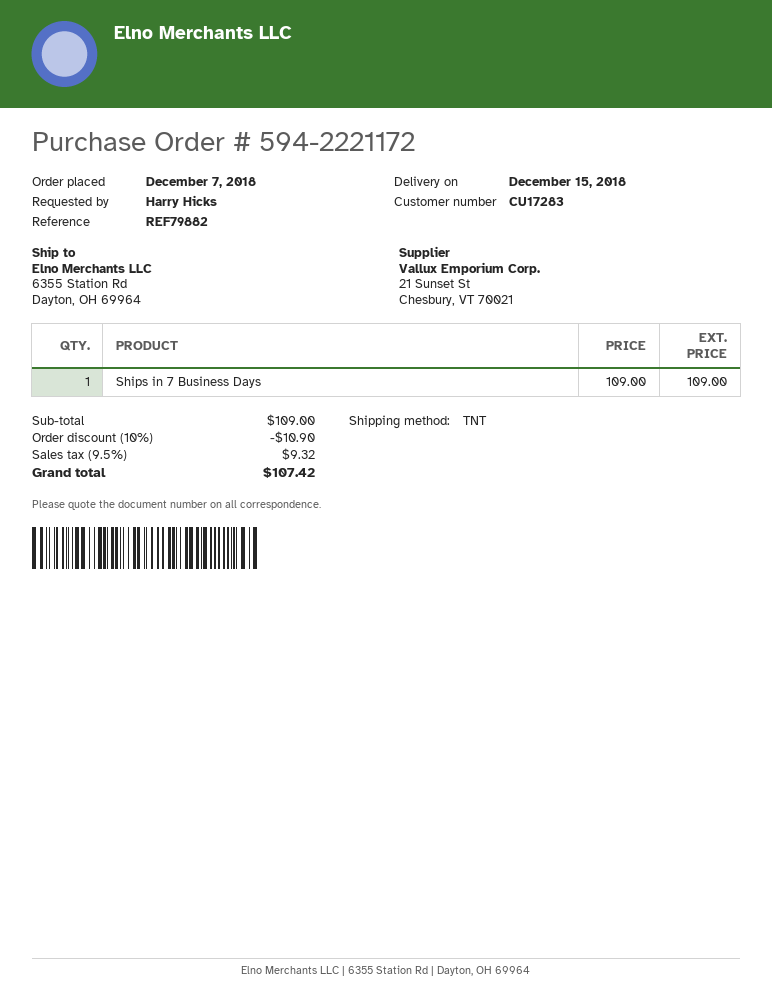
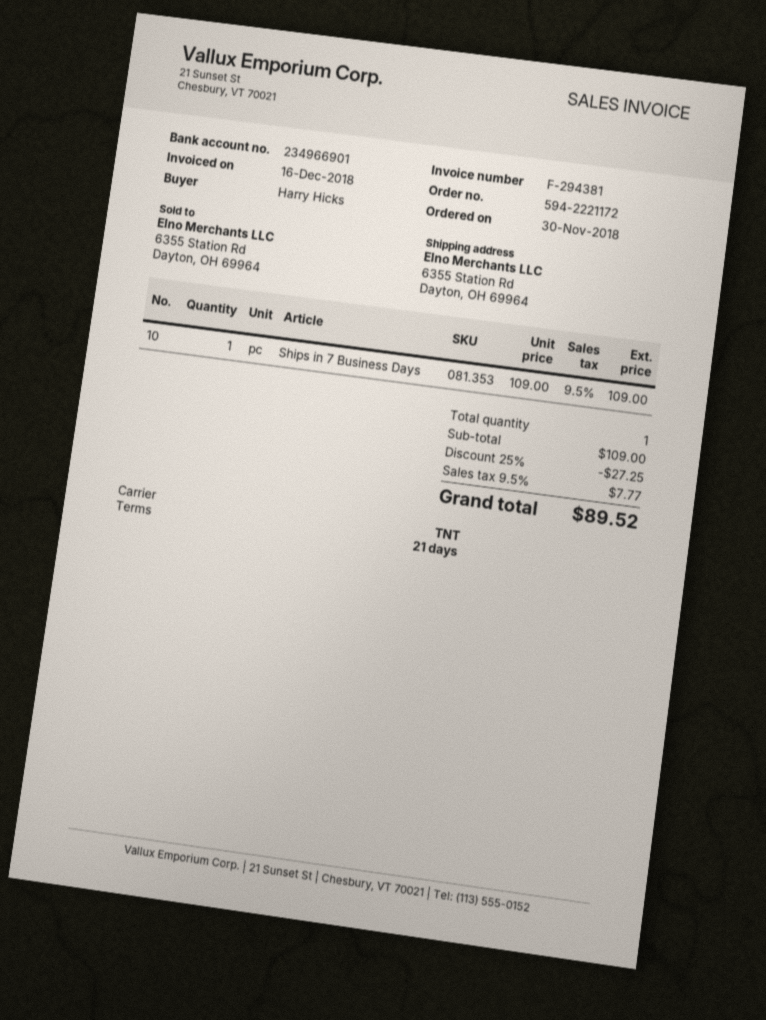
order date: 2018-12-07 -> 2018-11-30
discount: 10% = 10.90 -> 25% = 27.25
tax: 9.5% = 9.32 -> 9.5% = 7.77
total: 107.42 -> 89.52

